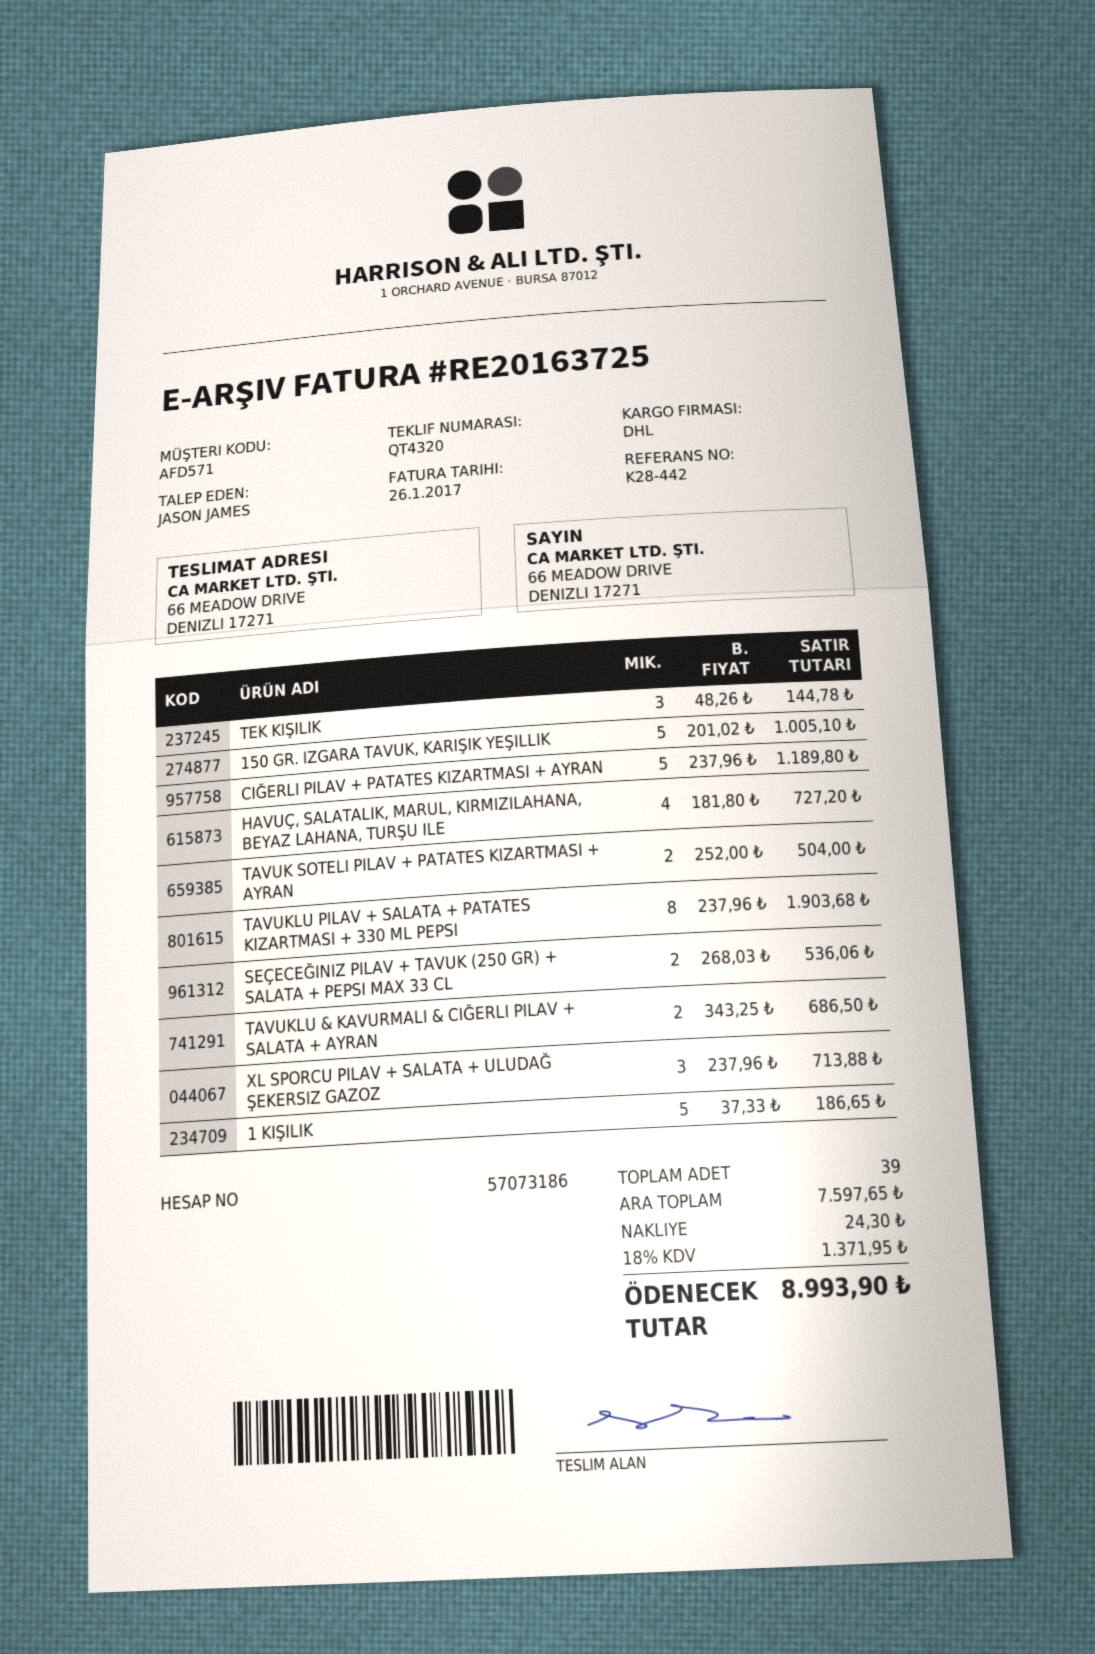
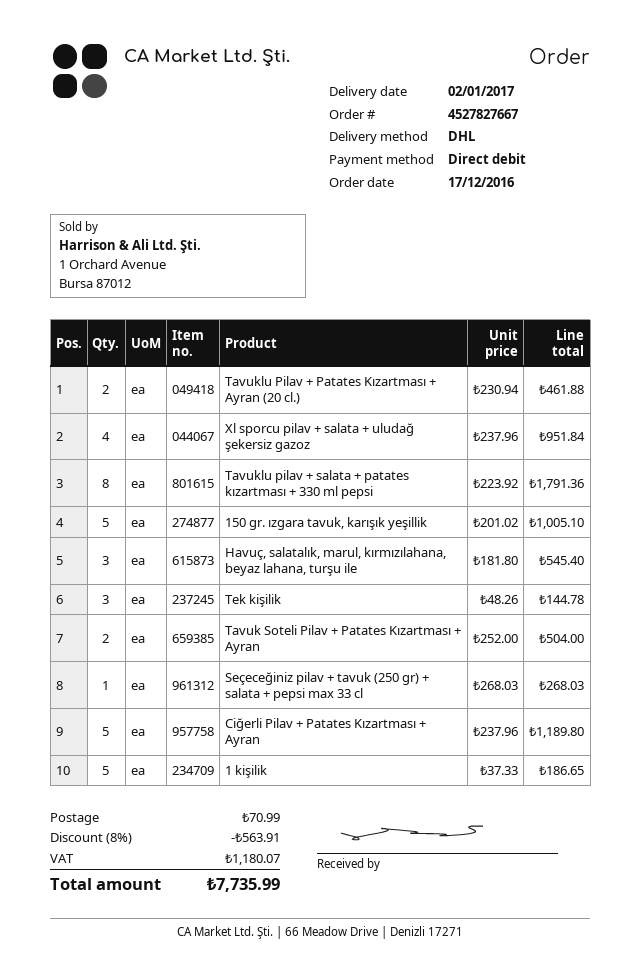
HAVUÇ, SALATALIK, MARUL, KIRMIZILAHANA, BEYAZ LAHANA, TURŞU ILE: 4 x 181.80 = 727.20 -> 3 x 181.80 = 545.40
TAVUKLU PILAV + SALATA + PATATES KIZARTMASI + 330 ML PEPSI: 8 x 237.96 = 1903.68 -> 8 x 223.92 = 1791.36
SEÇECEĞINIZ PILAV + TAVUK (250 GR) + SALATA + PEPSI MAX 33 CL: 2 x 268.03 = 536.06 -> 1 x 268.03 = 268.03
TAVUKLU & KAVURMALI & CIĞERLI PILAV + SALATA + AYRAN: 2 x 343.25 = 686.50 -> none
XL SPORCU PILAV + SALATA + ULUDAĞ ŞEKERSIZ GAZOZ: 3 x 237.96 = 713.88 -> 4 x 237.96 = 951.84
Tavuklu Pilav + Patates Kızartması + Ayran (20 cl.): none -> 2 x 230.94 = 461.88
discount: none -> 8% = 563.91
shipping: 24.30 -> 70.99
tax: 1371.95 -> 1180.07
total: 8993.90 -> 7735.99

